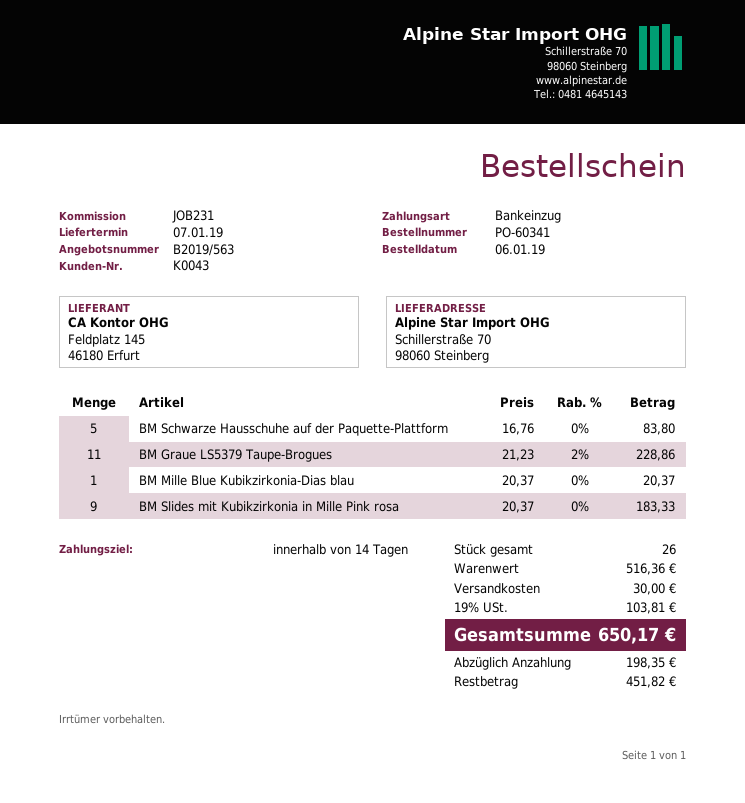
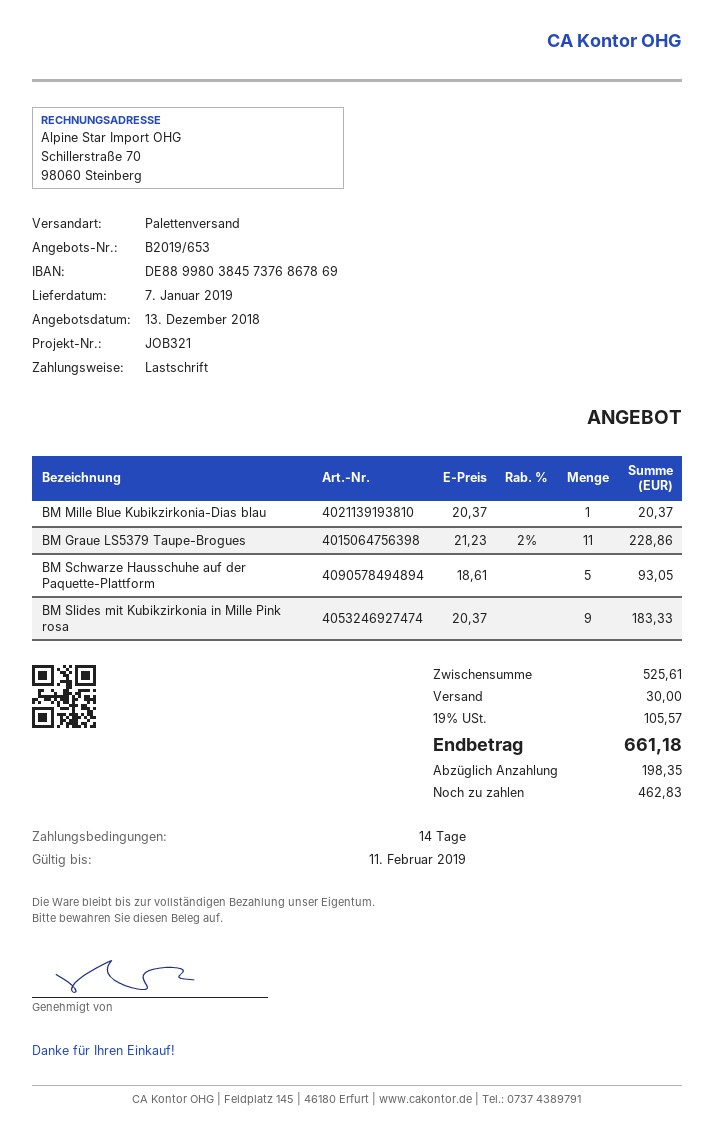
quote number: B2019/563 -> B2019/653
reference: JOB231 -> JOB321
BM Schwarze Hausschuhe auf der Paquette-Plattform: 5 x 16.76 = 83.80 -> 5 x 18.61 = 93.05
subtotal: 516.36 -> 525.61
tax: 19% = 103.81 -> 19% = 105.57
total: 650.17 -> 661.18
balance: 451.82 -> 462.83

